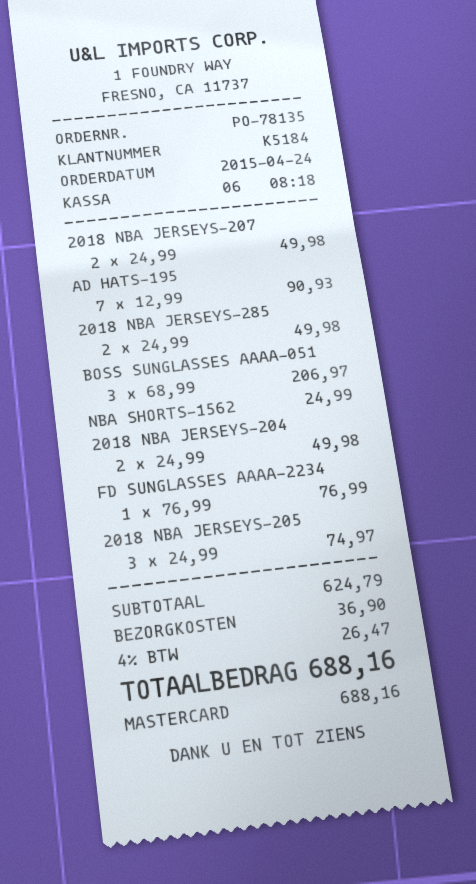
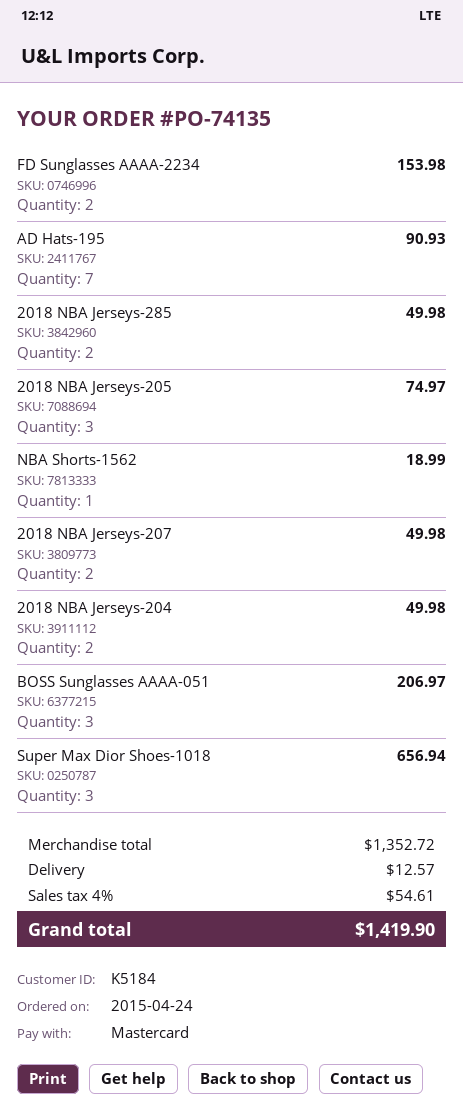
order number: PO-78135 -> PO-74135
NBA SHORTS-1562: 1 for 24.99 -> 1 for 18.99
FD SUNGLASSES AAAA-2234: 1 for 76.99 -> 2 for 153.98
Super Max Dior Shoes-1018: none -> 3 for 656.94
subtotal: 624.79 -> 1352.72
shipping: 36.90 -> 12.57
tax: 4% = 26.47 -> 4% = 54.61
total: 688.16 -> 1419.90

